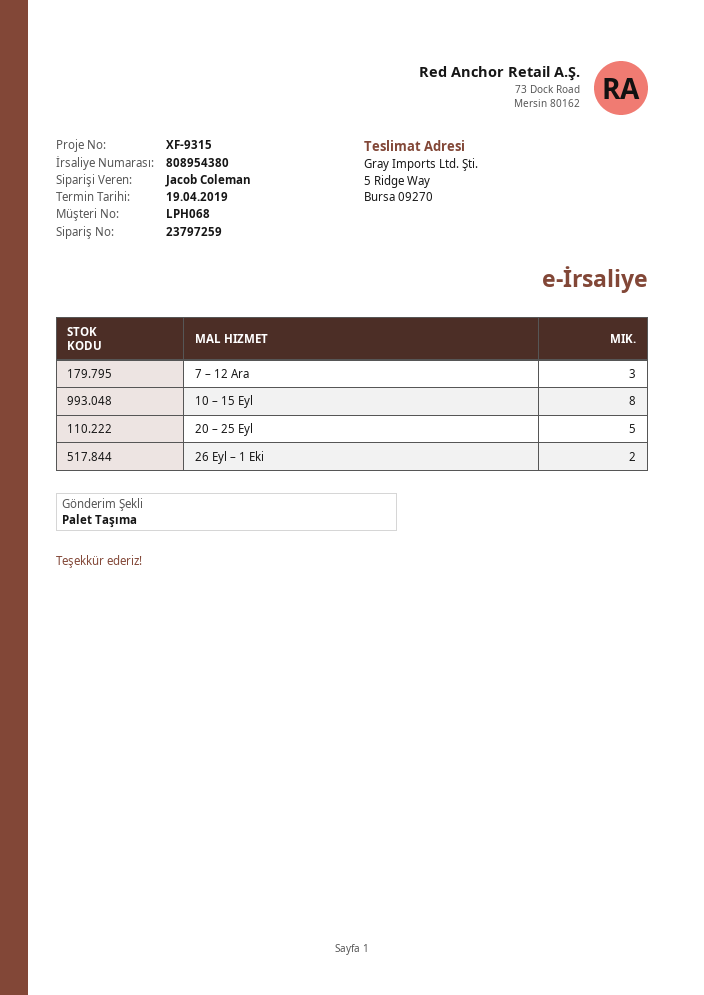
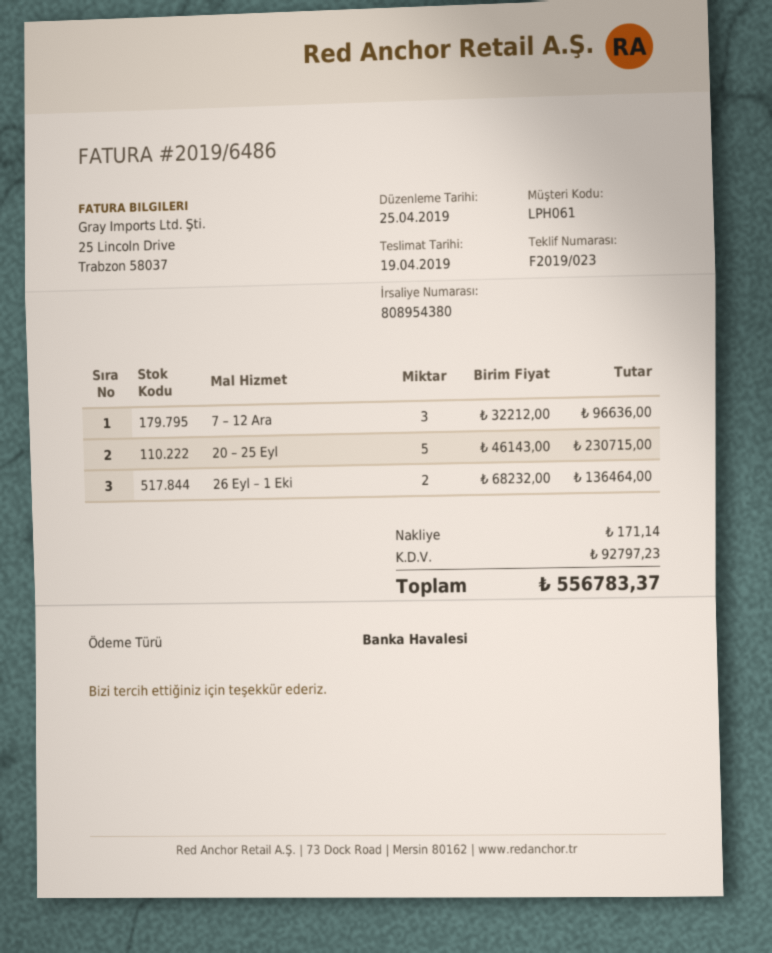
customer number: LPH068 -> LPH061
10 – 15 Eyl: 8 -> none

